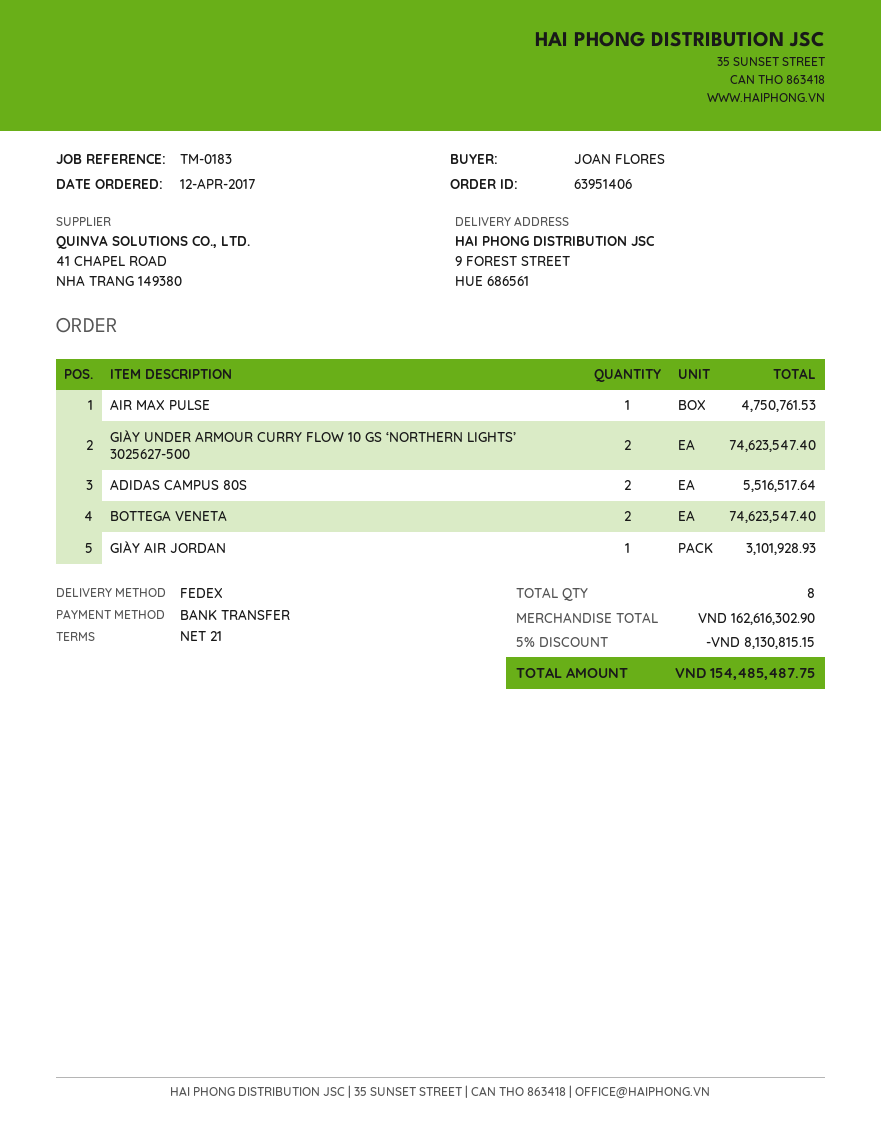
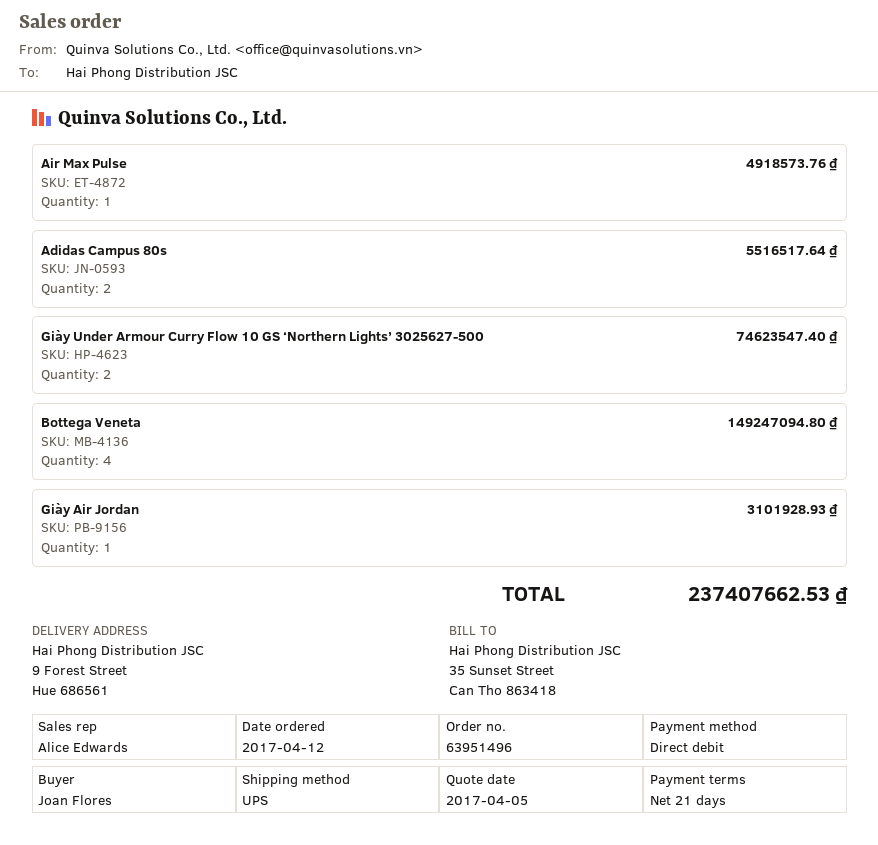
order number: 63951406 -> 63951496
payment method: bank transfer -> direct debit
shipping method: FedEx -> UPS
AIR MAX PULSE: 1 for 4750761.53 -> 1 for 4918573.76
BOTTEGA VENETA: 2 for 74623547.40 -> 4 for 149247094.80
discount: 5% = 8130815.15 -> none
total: 154485487.75 -> 237407662.53

